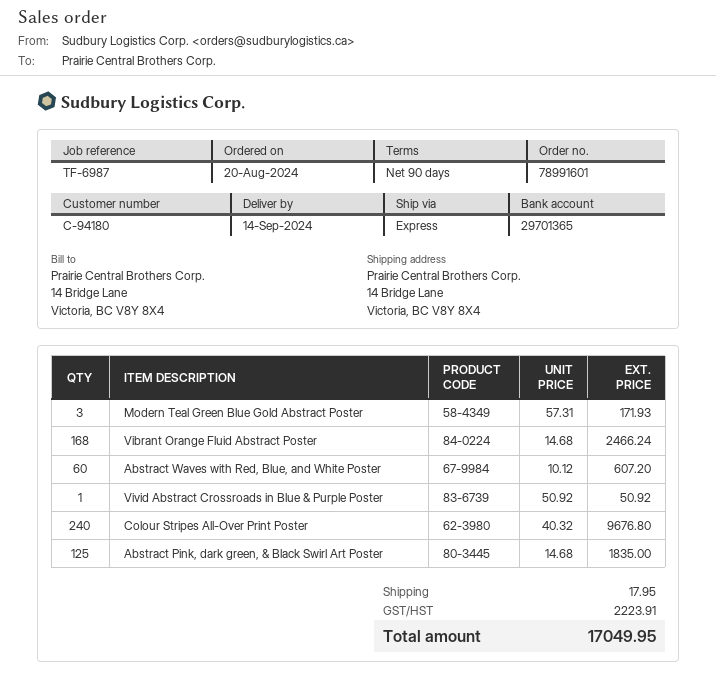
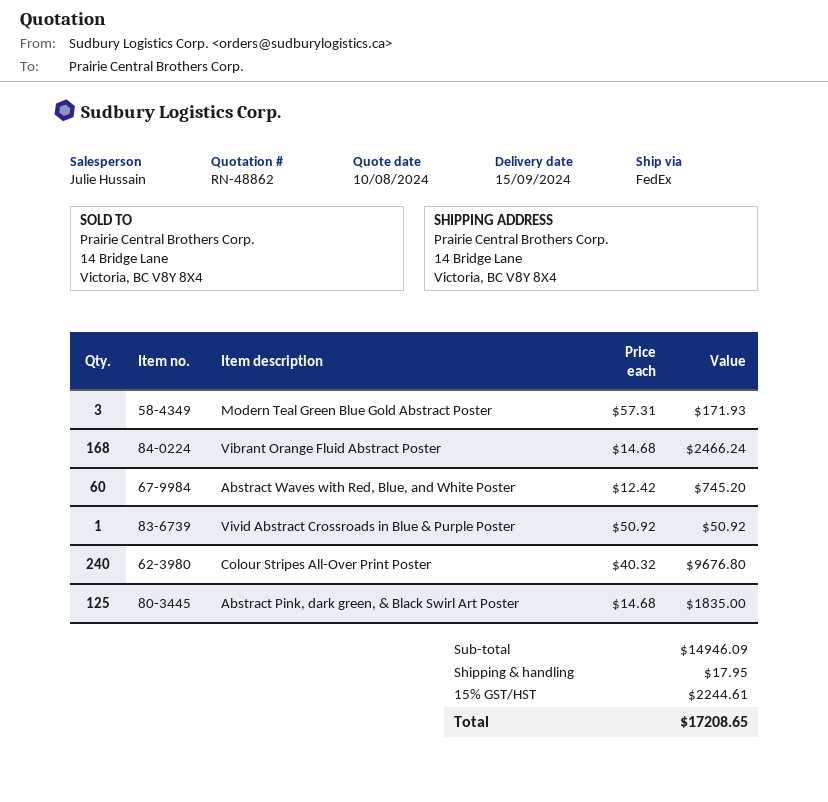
delivery date: 2024-09-14 -> 2024-09-15
shipping method: express -> FedEx
Abstract Waves with Red, Blue, and White Poster: 60 x 10.12 = 607.20 -> 60 x 12.42 = 745.20
tax: 2223.91 -> 2244.61
total: 17049.95 -> 17208.65

